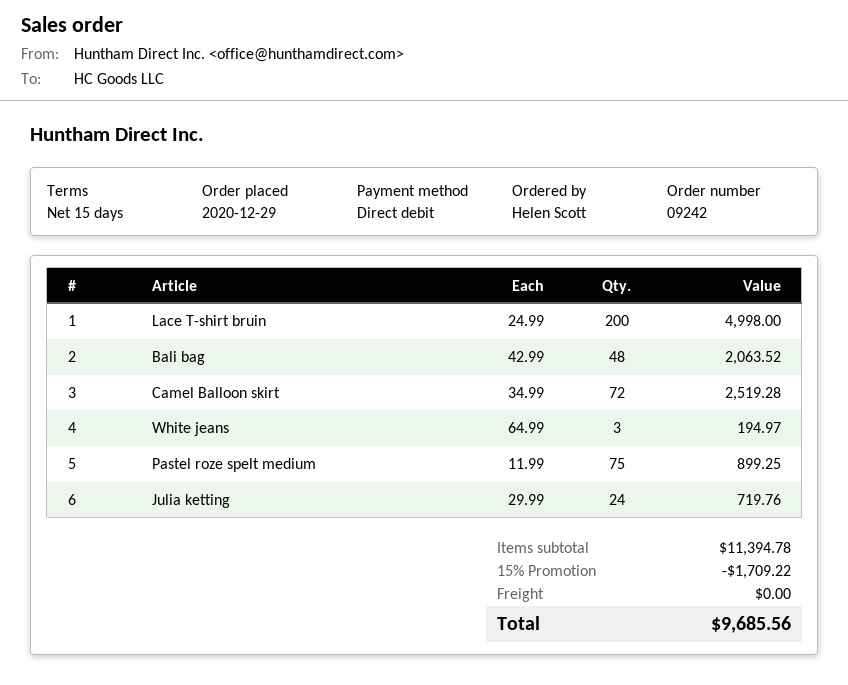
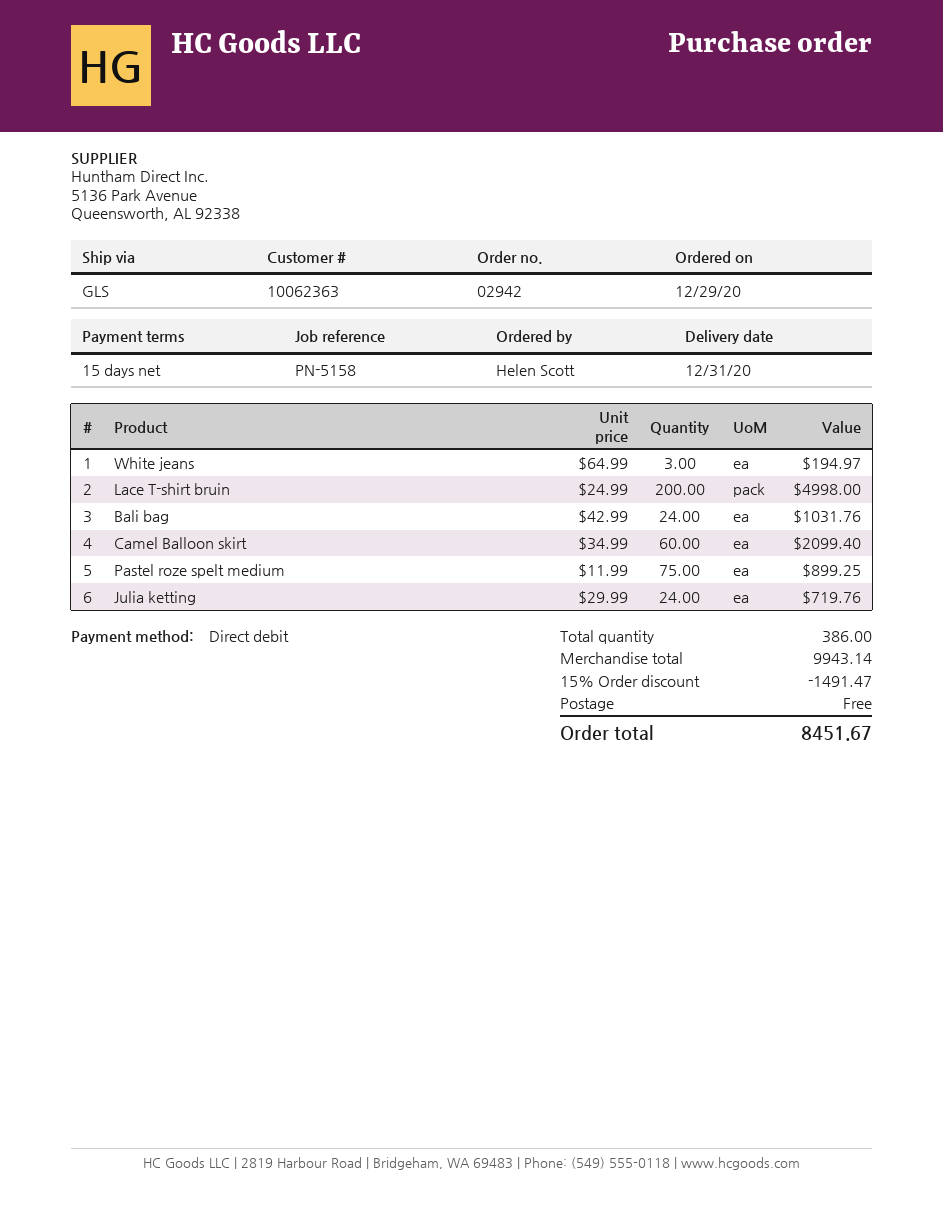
order number: 09242 -> 02942
Bali bag: 48 x 42.99 = 2063.52 -> 24 x 42.99 = 1031.76
Camel Balloon skirt: 72 x 34.99 = 2519.28 -> 60 x 34.99 = 2099.40
subtotal: 11394.78 -> 9943.14
discount: 15% = 1709.22 -> 15% = 1491.47
total: 9685.56 -> 8451.67

